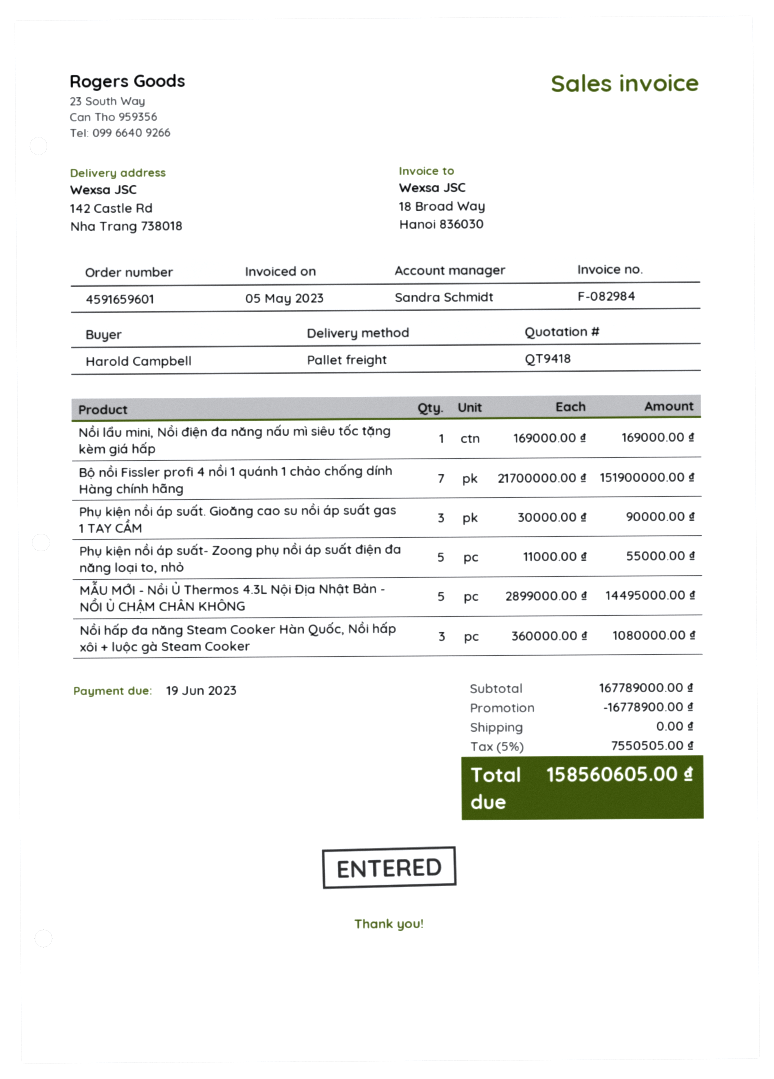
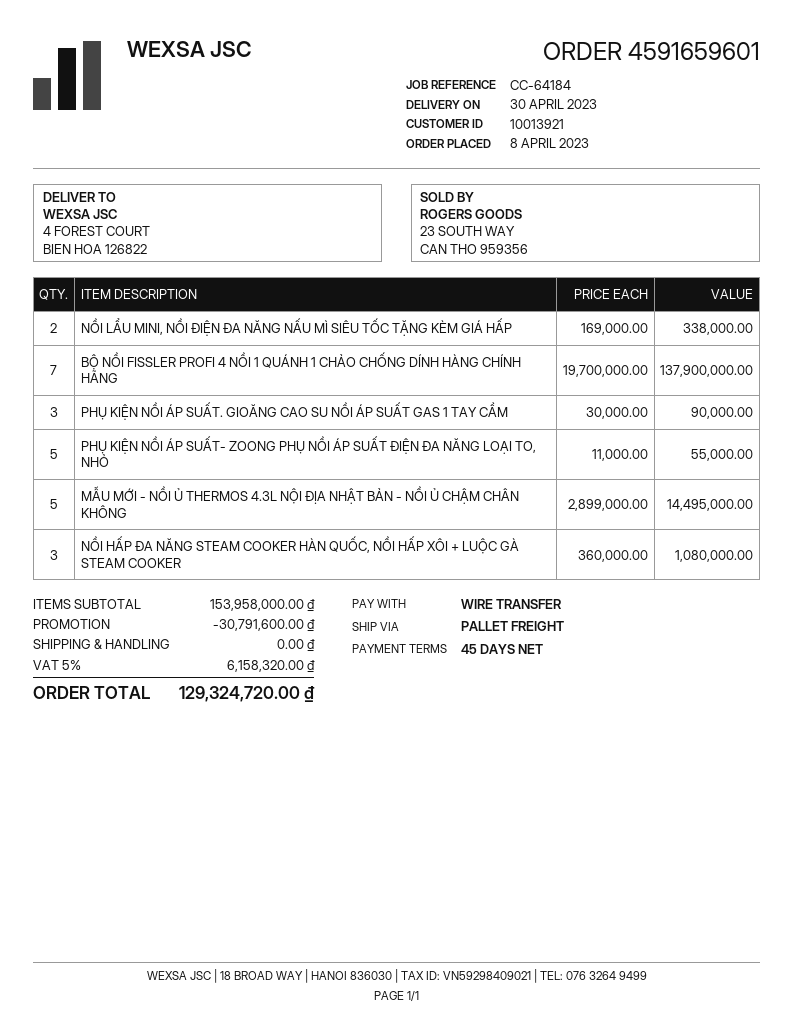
ship to: 142 Castle Rd, Nha Trang 738018 -> 4 FOREST COURT, BIEN HOA 126822
Nồi lẩu mini, Nồi điện đa năng nấu mì siêu tốc tặng kèm giá hấp: 1 x 169000.00 = 169000.00 -> 2 x 169000.00 = 338000.00
Bộ nồi Fissler profi 4 nồi 1 quánh 1 chảo chống dính Hàng chính hãng: 7 x 21700000.00 = 151900000.00 -> 7 x 19700000.00 = 137900000.00
subtotal: 167789000.00 -> 153958000.00
discount: 16778900.00 -> 30791600.00
tax: 5% = 7550505.00 -> 5% = 6158320.00
total: 158560605.00 -> 129324720.00

